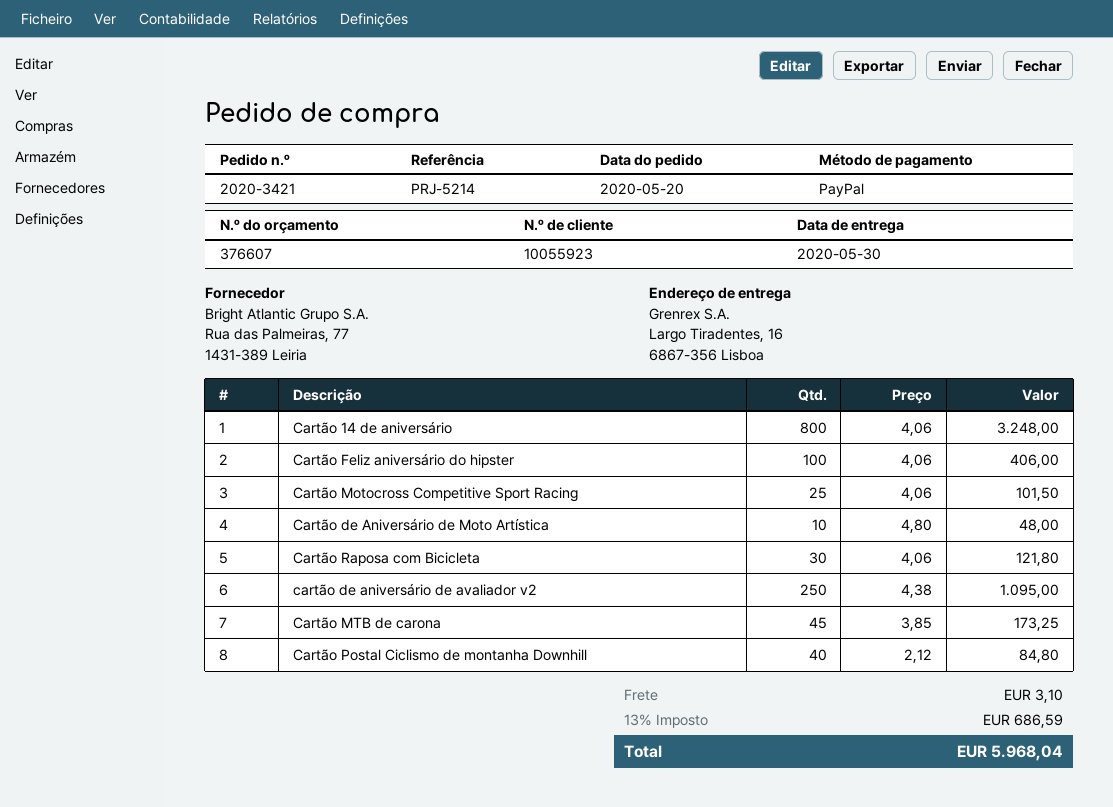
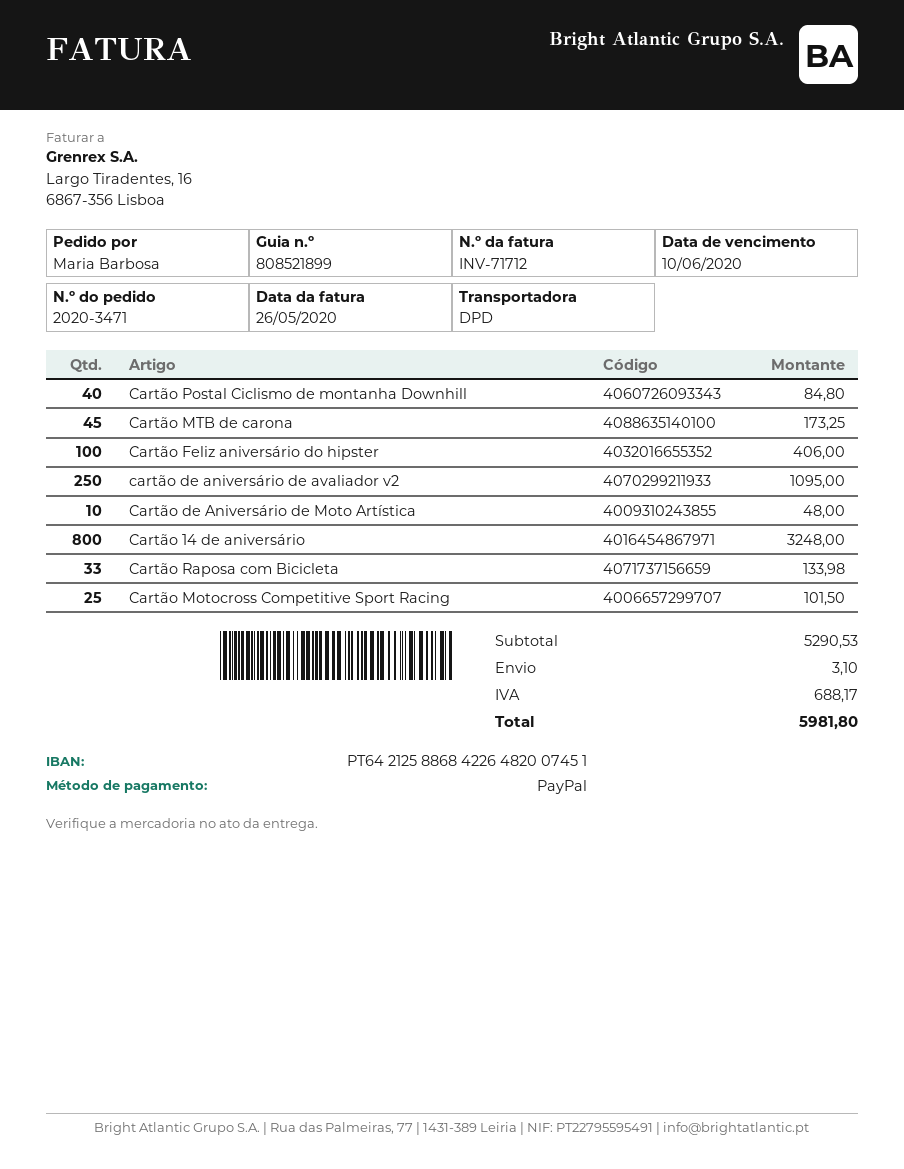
order number: 2020-3421 -> 2020-3471
Cartão Raposa com Bicicleta: 30 for 121.80 -> 33 for 133.98
tax: 686.59 -> 688.17
total: 5968.04 -> 5981.80

